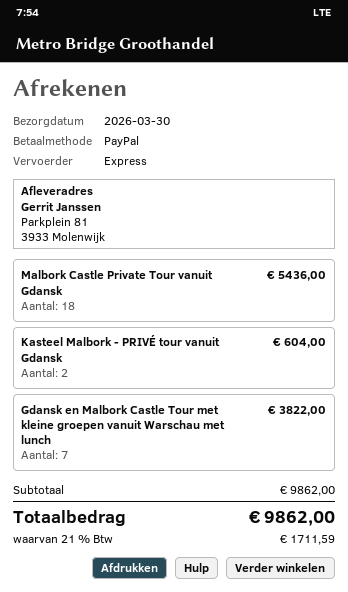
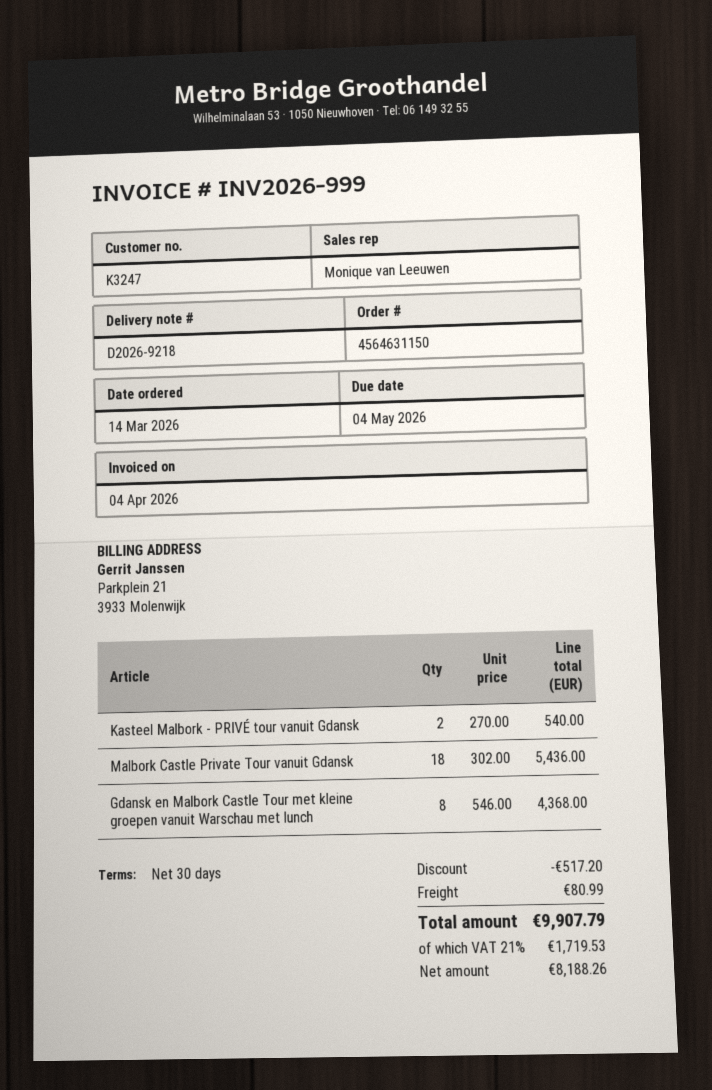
Kasteel Malbork - PRIVÉ tour vanuit Gdansk: 2 for 604.00 -> 2 for 540.00
Gdansk en Malbork Castle Tour met kleine groepen vanuit Warschau met lunch: 7 for 3822.00 -> 8 for 4368.00
discount: none -> 517.20
shipping: none -> 80.99
tax: 21% = 1711.59 -> 21% = 1719.53
total: 9862.00 -> 9907.79

